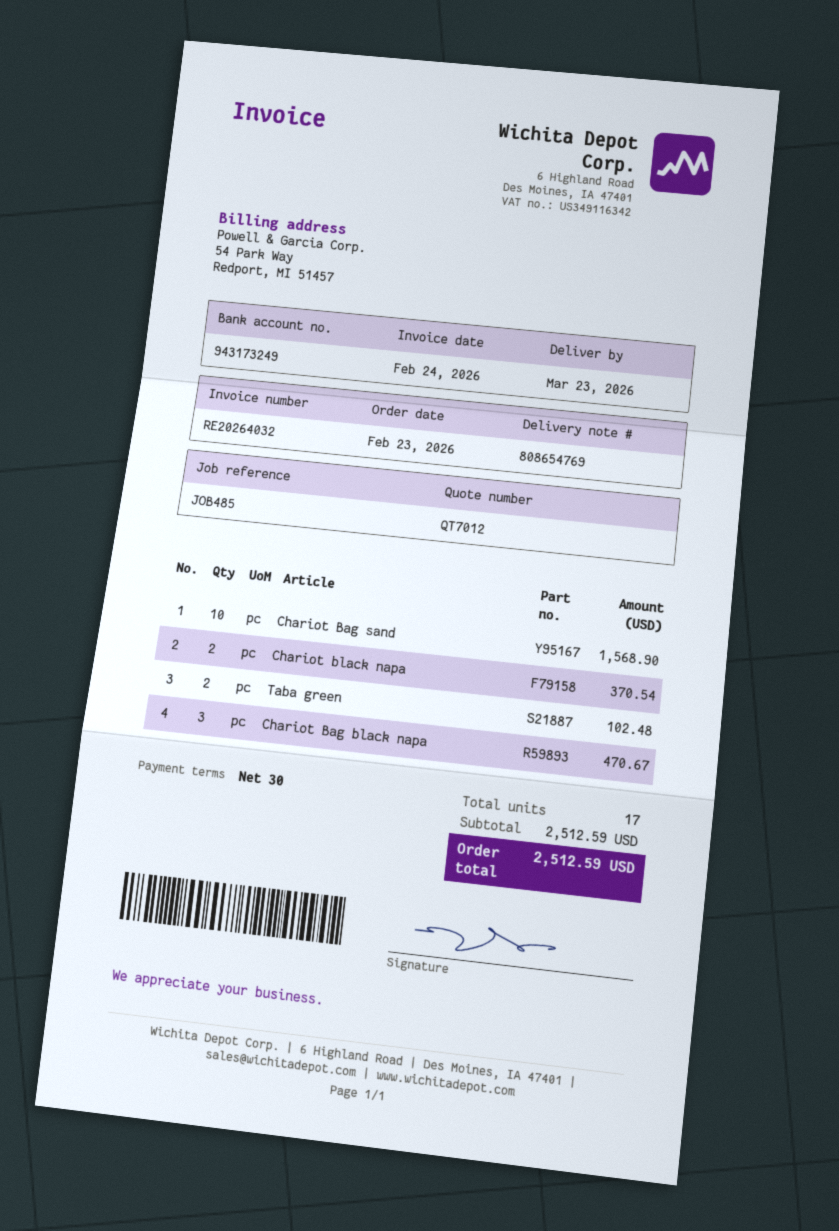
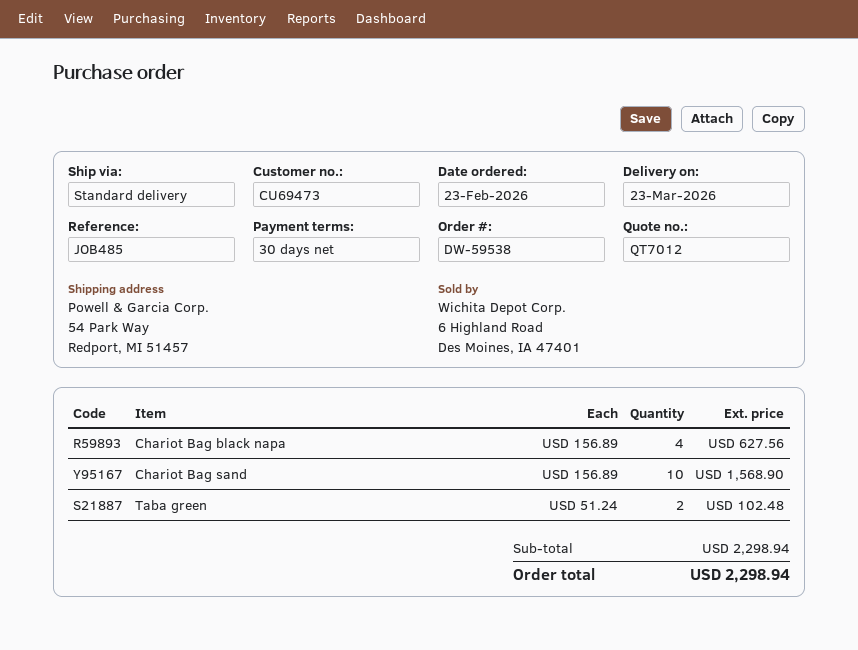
Chariot black napa: 2 for 370.54 -> none
Chariot Bag black napa: 3 for 470.67 -> 4 for 627.56
subtotal: 2512.59 -> 2298.94
total: 2512.59 -> 2298.94

